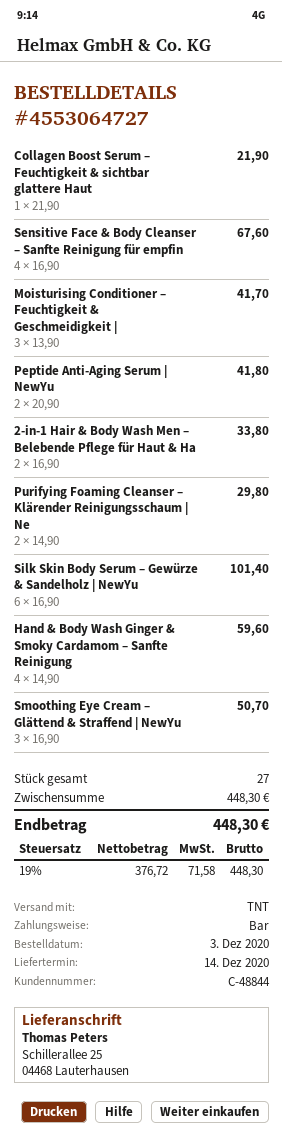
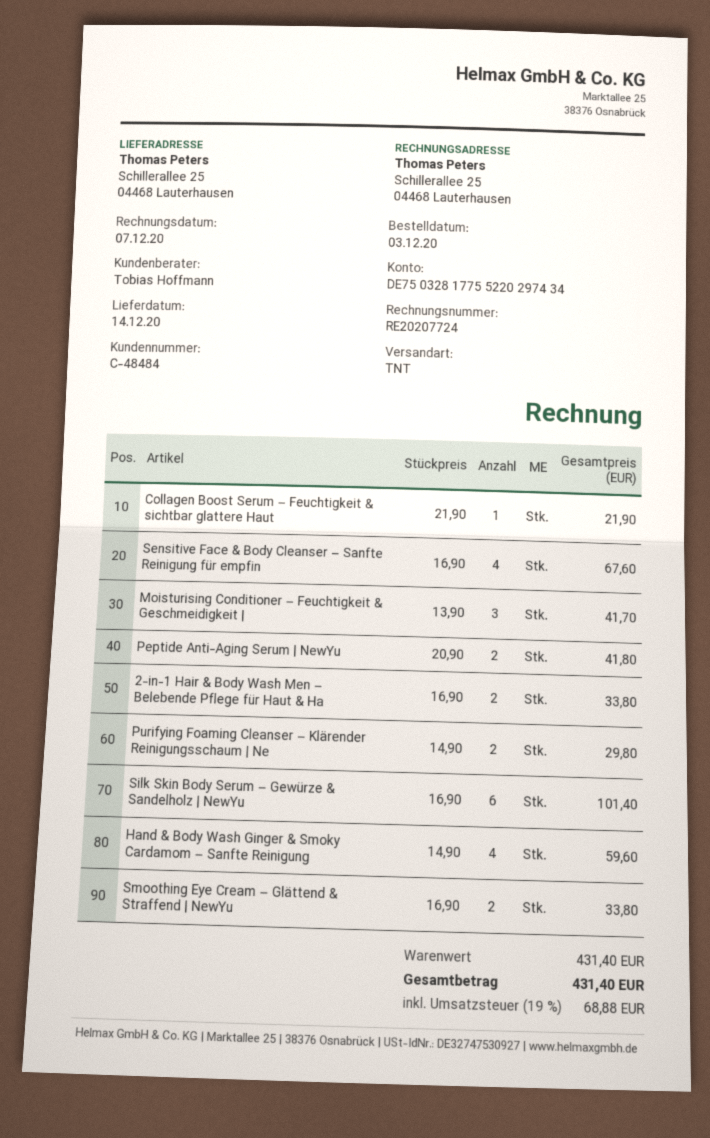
customer number: C-48844 -> C-48484
Smoothing Eye Cream – Glättend & Straffend | NewYu: 3 x 16.90 = 50.70 -> 2 x 16.90 = 33.80
subtotal: 448.30 -> 431.40
tax: 19% = 71.58 -> 19% = 68.88
total: 448.30 -> 431.40

